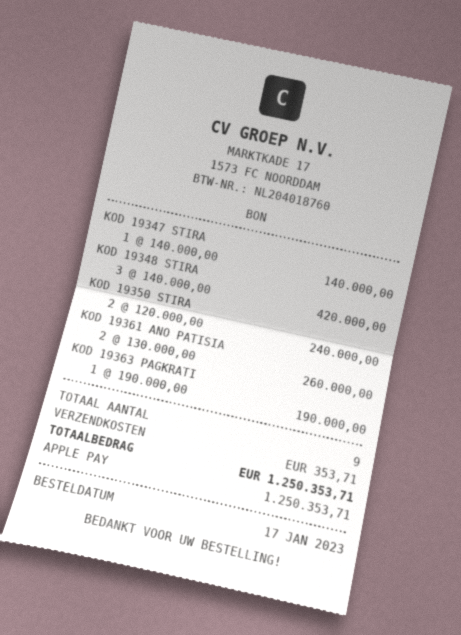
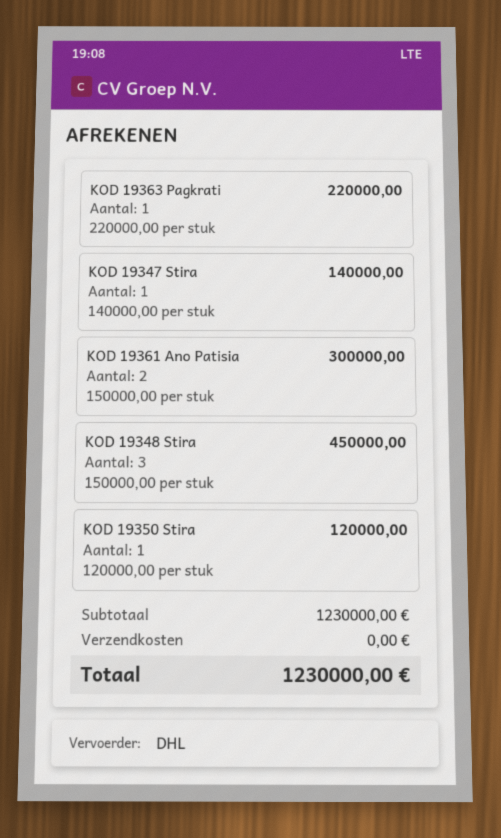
KOD 19348 STIRA: 3 x 140000.00 = 420000.00 -> 3 x 150000.00 = 450000.00
KOD 19350 STIRA: 2 x 120000.00 = 240000.00 -> 1 x 120000.00 = 120000.00
KOD 19361 ANO PATISIA: 2 x 130000.00 = 260000.00 -> 2 x 150000.00 = 300000.00
KOD 19363 PAGKRATI: 1 x 190000.00 = 190000.00 -> 1 x 220000.00 = 220000.00
shipping: 353.71 -> 0.00
total: 1250353.71 -> 1230000.00

